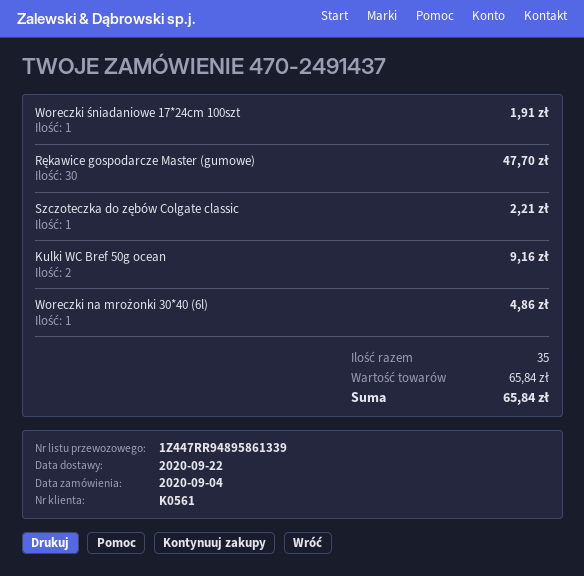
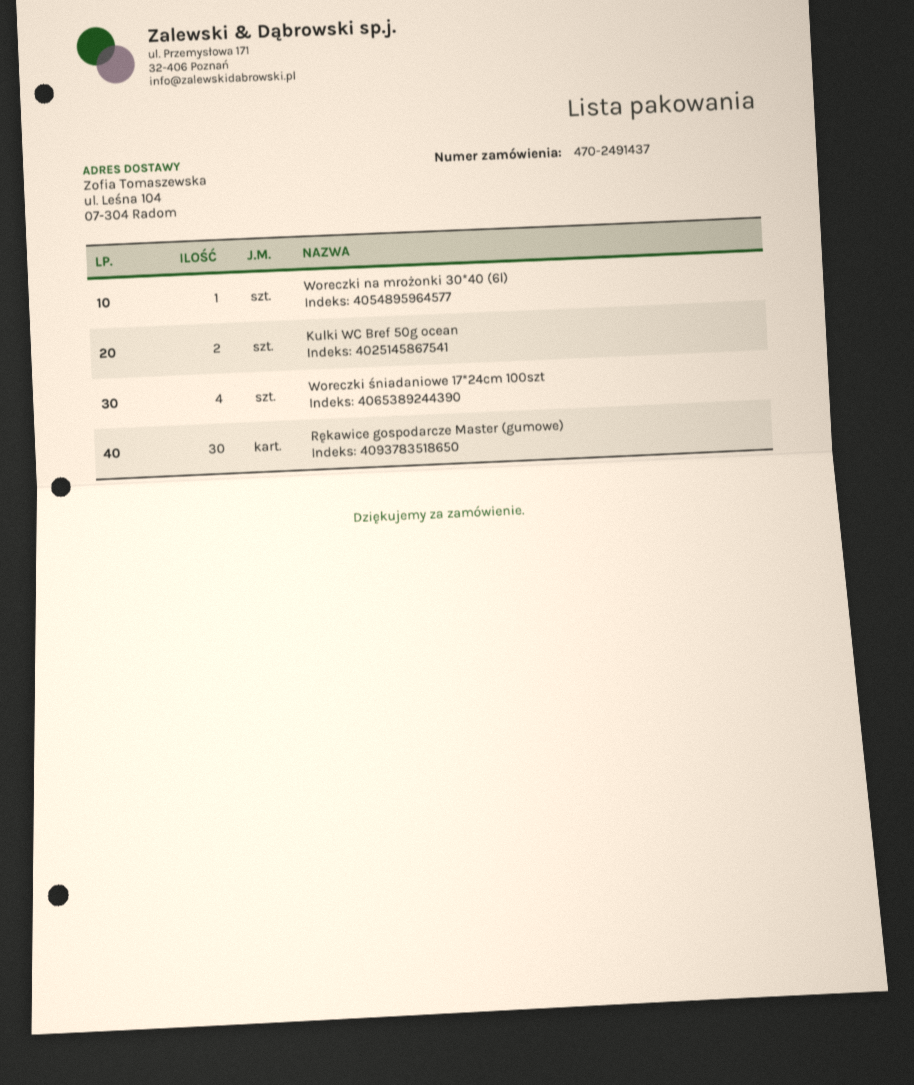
Woreczki śniadaniowe 17*24cm 100szt: 1 -> 4
Szczoteczka do zębów Colgate classic: 1 -> none

